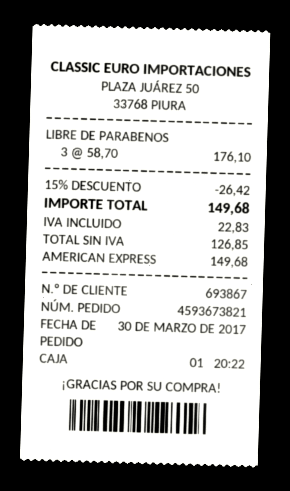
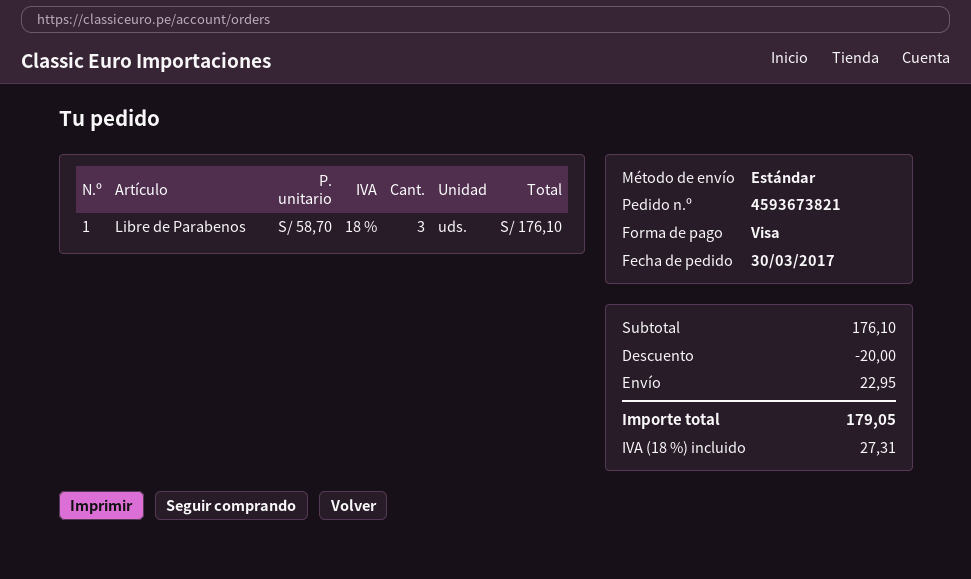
payment method: American Express -> Visa
discount: 26.42 -> 20.00
shipping: none -> 22.95
tax: 22.83 -> 27.31
total: 149.68 -> 179.05

